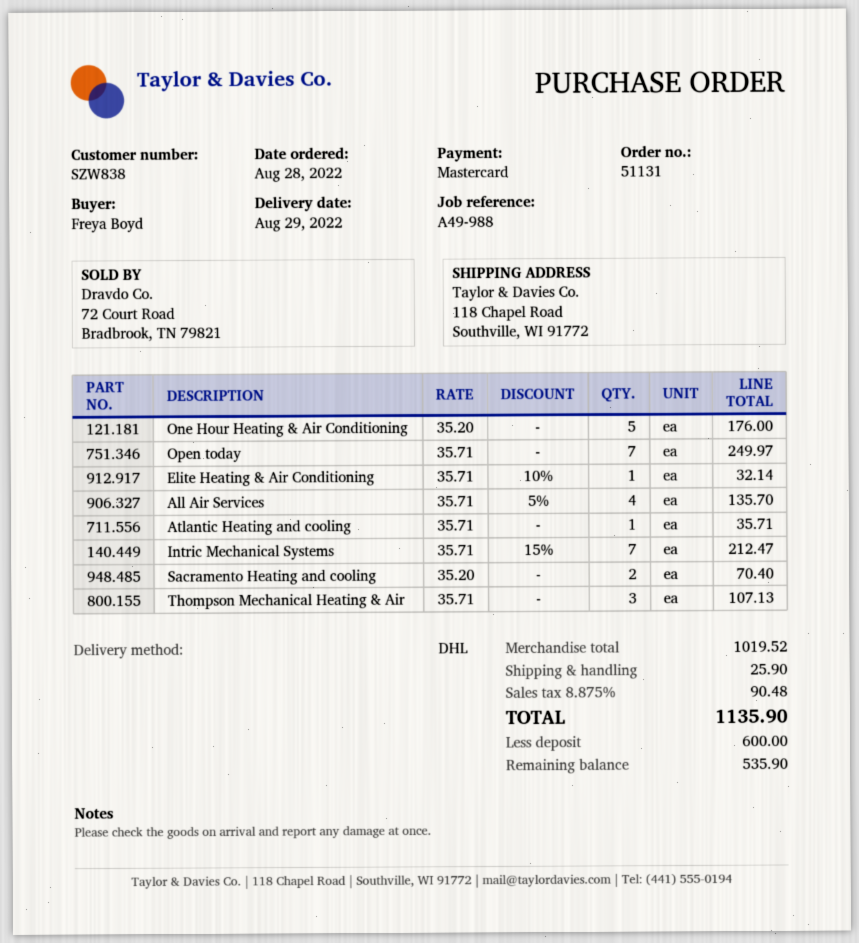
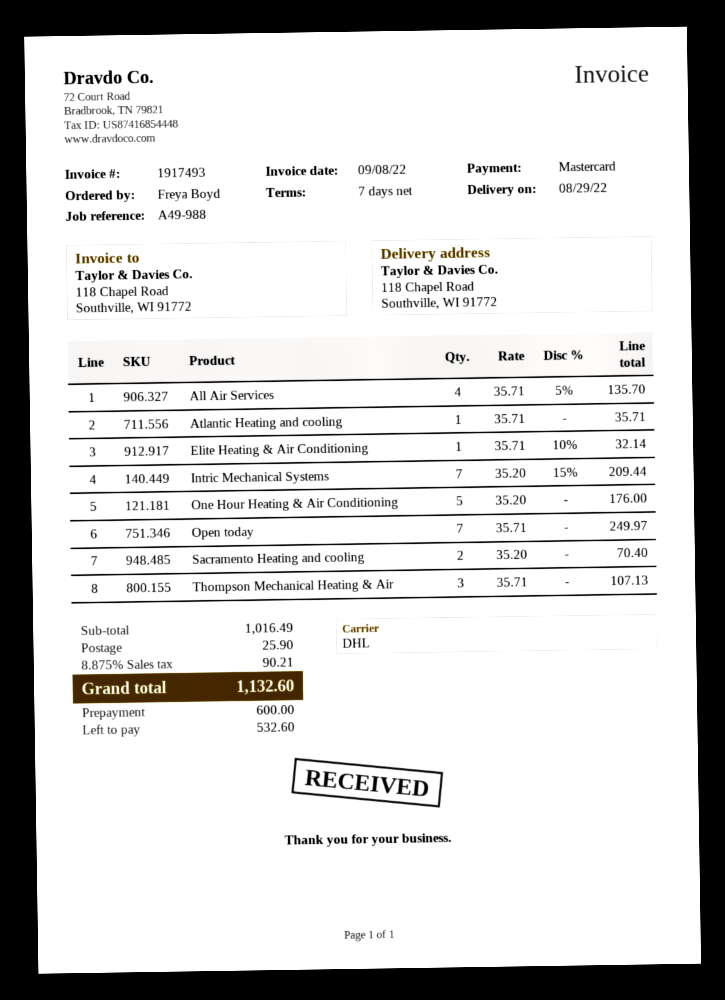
Intric Mechanical Systems: 7 x 35.71 - 15% = 212.47 -> 7 x 35.20 - 15% = 209.44
subtotal: 1019.52 -> 1016.49
tax: 8.875% = 90.48 -> 8.875% = 90.21
total: 1135.90 -> 1132.60
balance: 535.90 -> 532.60

